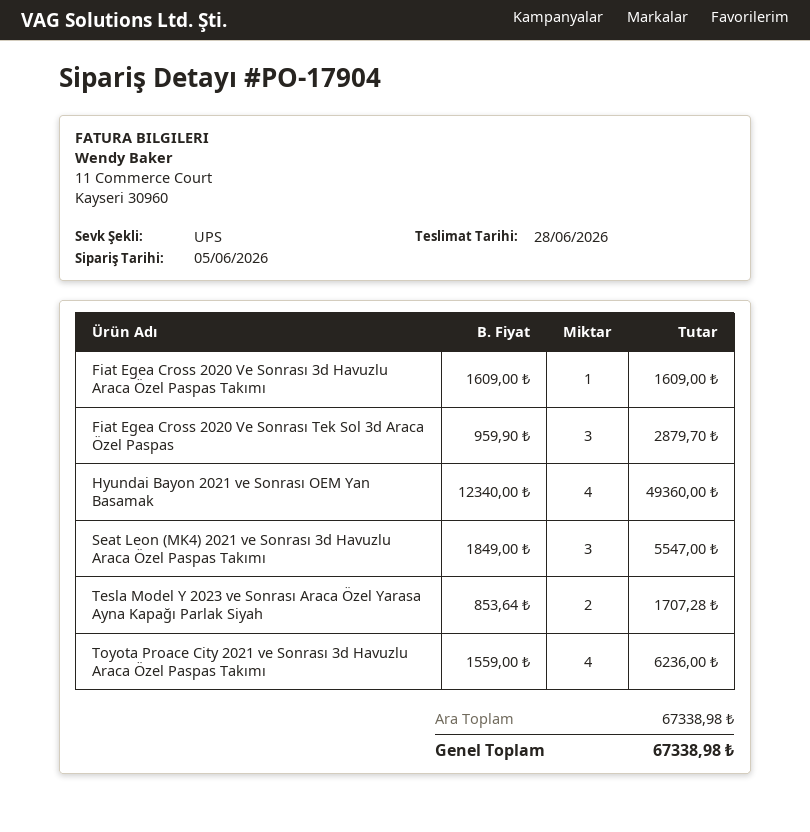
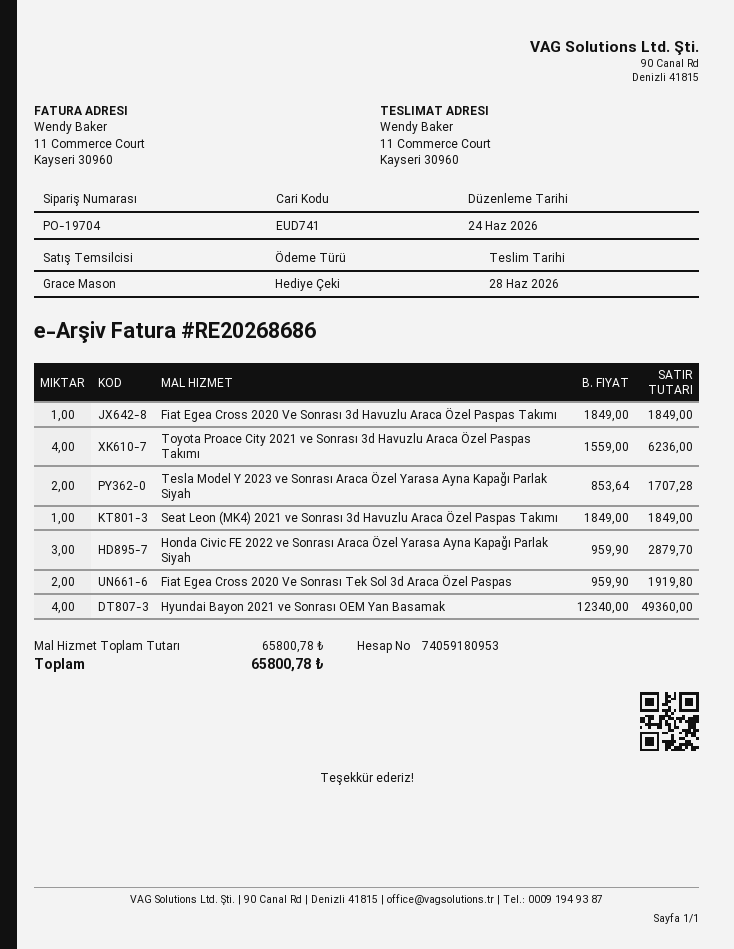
order number: PO-17904 -> PO-19704
Fiat Egea Cross 2020 Ve Sonrası 3d Havuzlu Araca Özel Paspas Takımı: 1 x 1609.00 = 1609.00 -> 1 x 1849.00 = 1849.00
Fiat Egea Cross 2020 Ve Sonrası Tek Sol 3d Araca Özel Paspas: 3 x 959.90 = 2879.70 -> 2 x 959.90 = 1919.80
Seat Leon (MK4) 2021 ve Sonrası 3d Havuzlu Araca Özel Paspas Takımı: 3 x 1849.00 = 5547.00 -> 1 x 1849.00 = 1849.00
Honda Civic FE 2022 ve Sonrası Araca Özel Yarasa Ayna Kapağı Parlak Siyah: none -> 3 x 959.90 = 2879.70
subtotal: 67338.98 -> 65800.78
total: 67338.98 -> 65800.78

